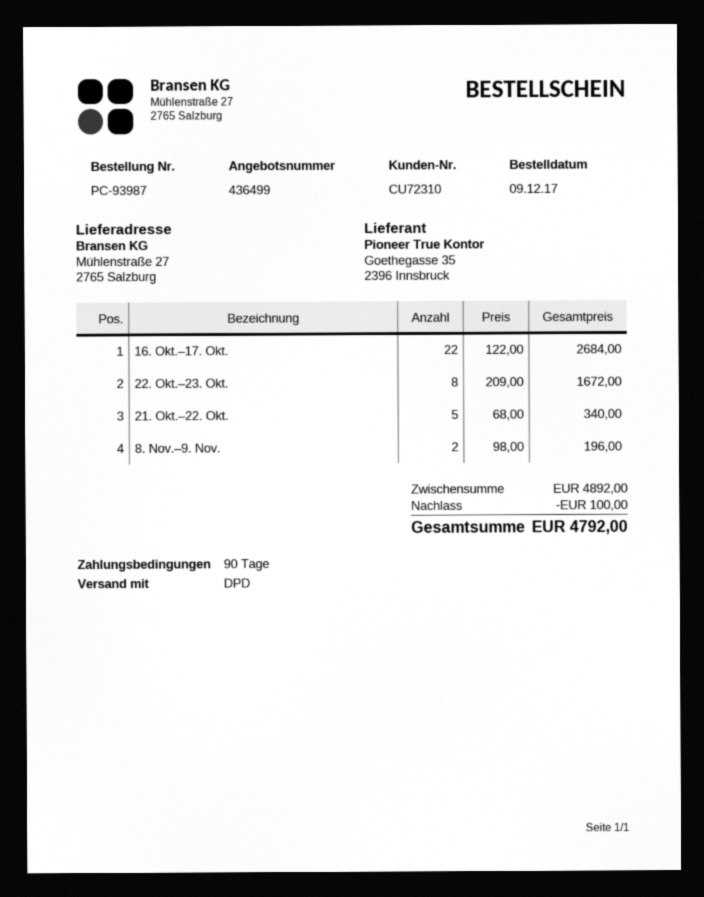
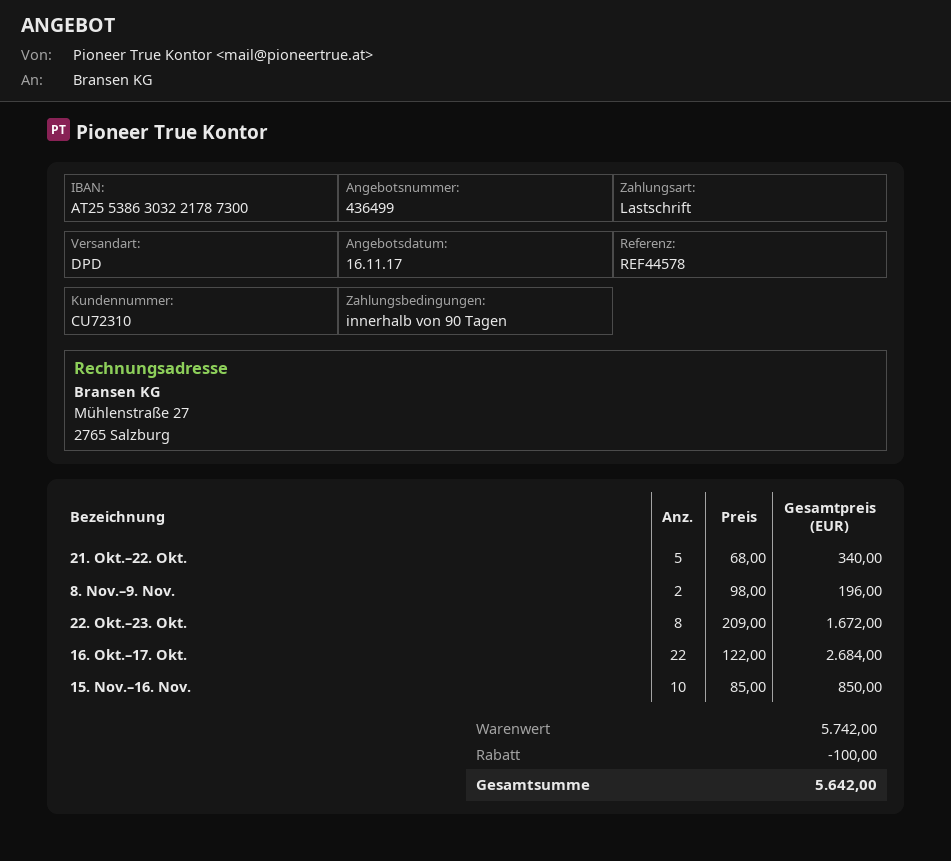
15. Nov.–16. Nov.: none -> 10 x 85.00 = 850.00
subtotal: 4892.00 -> 5742.00
total: 4792.00 -> 5642.00

